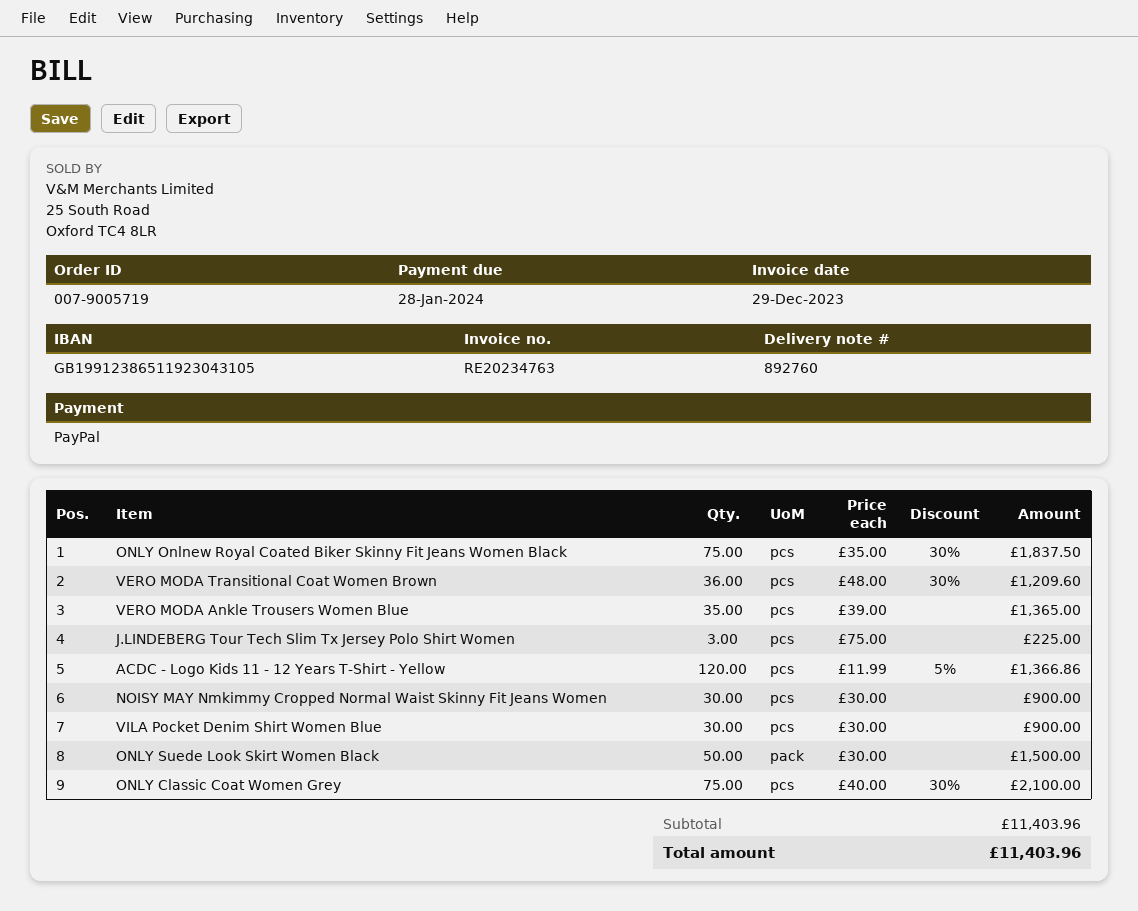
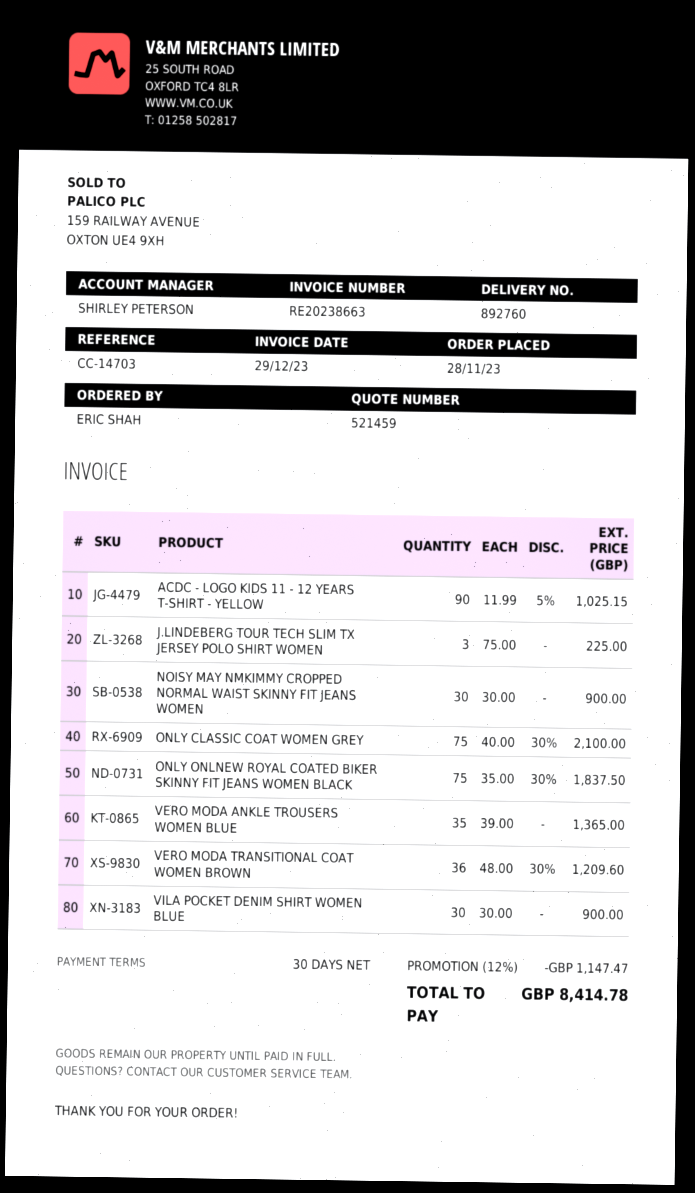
invoice number: RE20234763 -> RE20238663
ACDC - Logo Kids 11 - 12 Years T-Shirt - Yellow: 120 x 11.99 - 5% = 1366.86 -> 90 x 11.99 - 5% = 1025.15
ONLY Suede Look Skirt Women Black: 50 x 30.00 = 1500.00 -> none
discount: none -> 12% = 1147.47
total: 11403.96 -> 8414.78

